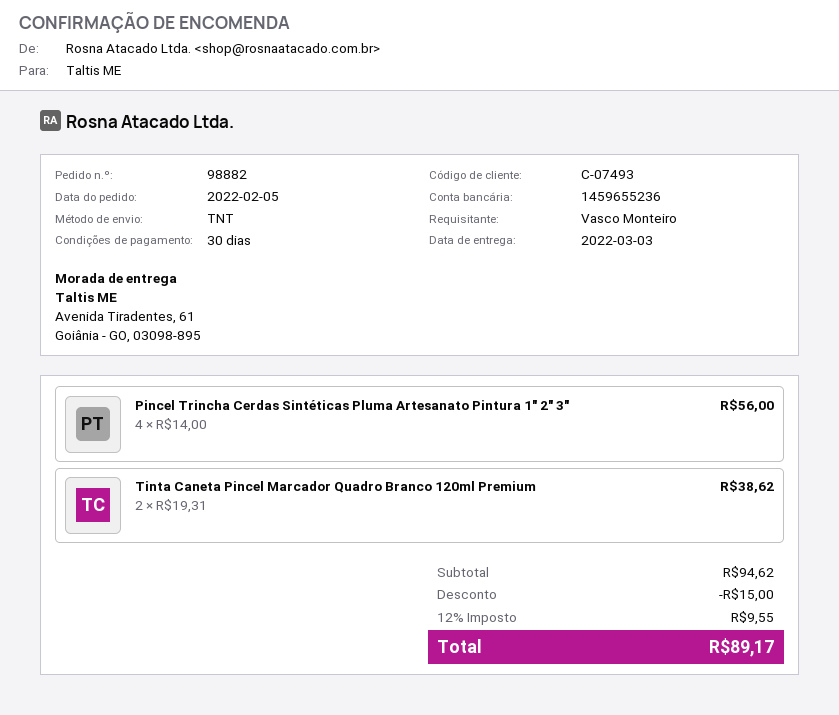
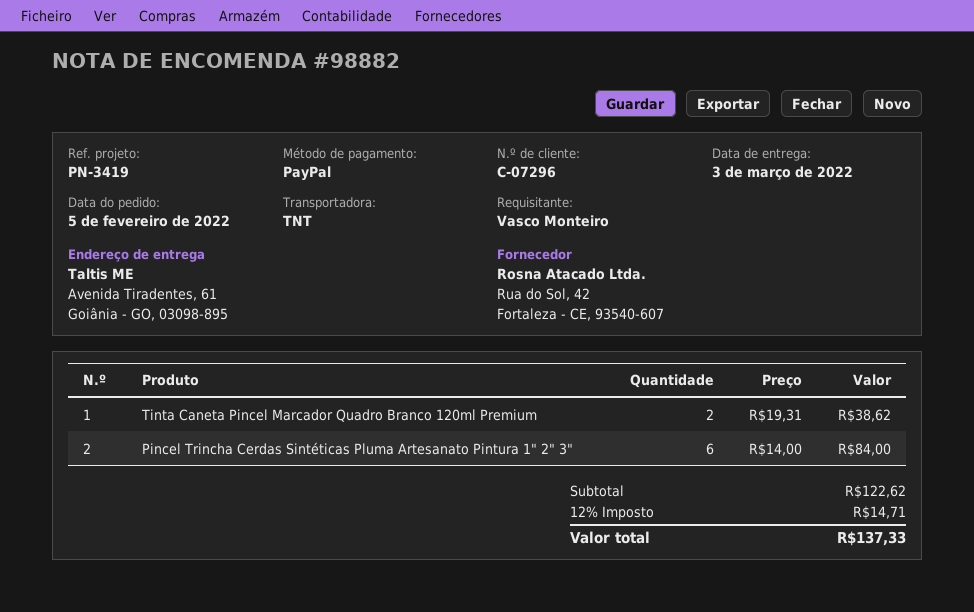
customer number: C-07493 -> C-07296
Pincel Trincha Cerdas Sintéticas Pluma Artesanato Pintura 1" 2" 3": 4 x 14.00 = 56.00 -> 6 x 14.00 = 84.00
subtotal: 94.62 -> 122.62
discount: 15.00 -> none
tax: 12% = 9.55 -> 12% = 14.71
total: 89.17 -> 137.33

